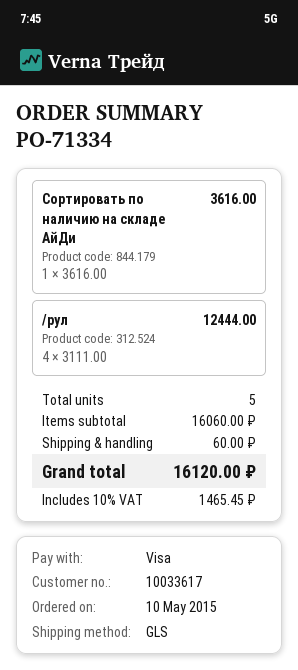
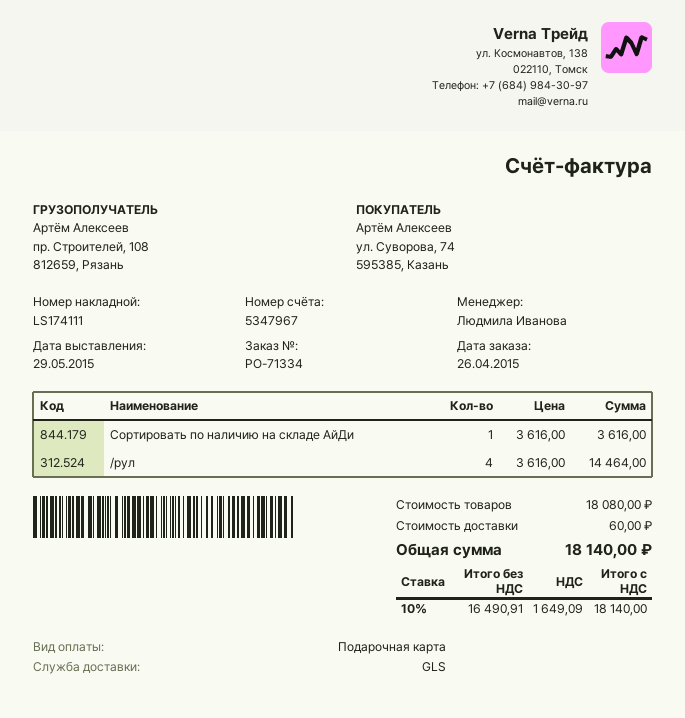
order date: 2015-05-10 -> 2015-04-26
payment method: Visa -> gift card
/рул: 4 x 3111.00 = 12444.00 -> 4 x 3616.00 = 14464.00
subtotal: 16060.00 -> 18080.00
tax: 10% = 1465.45 -> 10% = 1649.09
total: 16120.00 -> 18140.00

